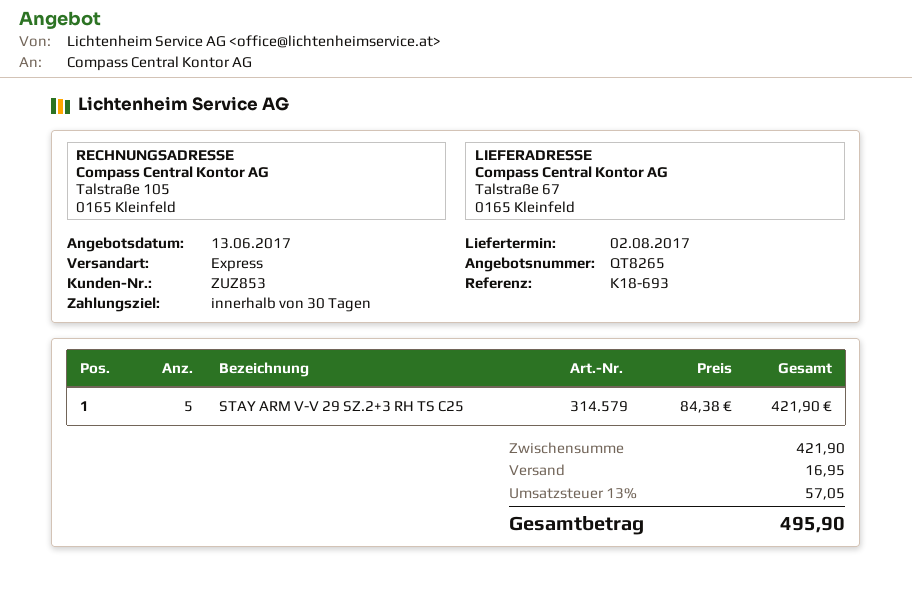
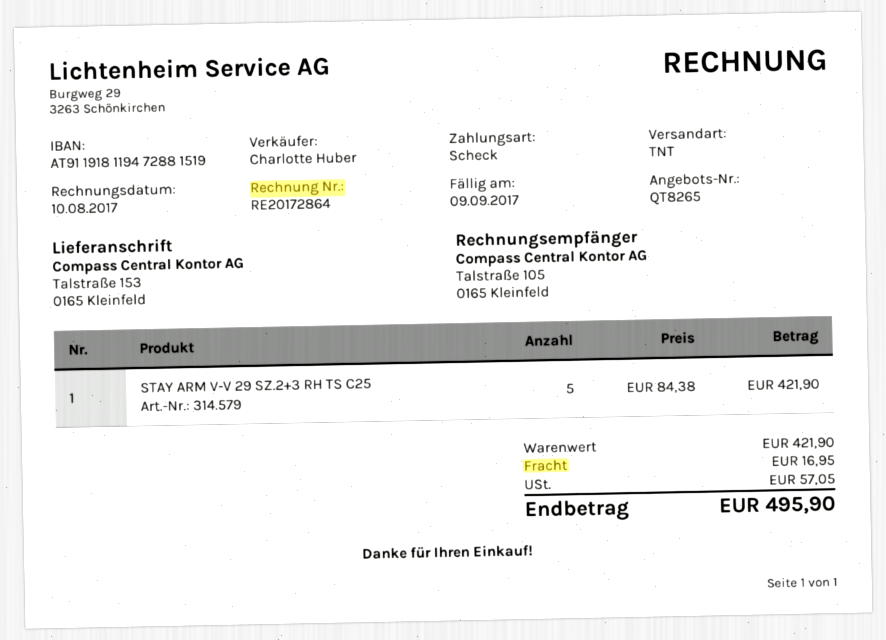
shipping method: express -> TNT
ship to: Talstraße 67, 0165 Kleinfeld -> Talstraße 153, 0165 Kleinfeld

